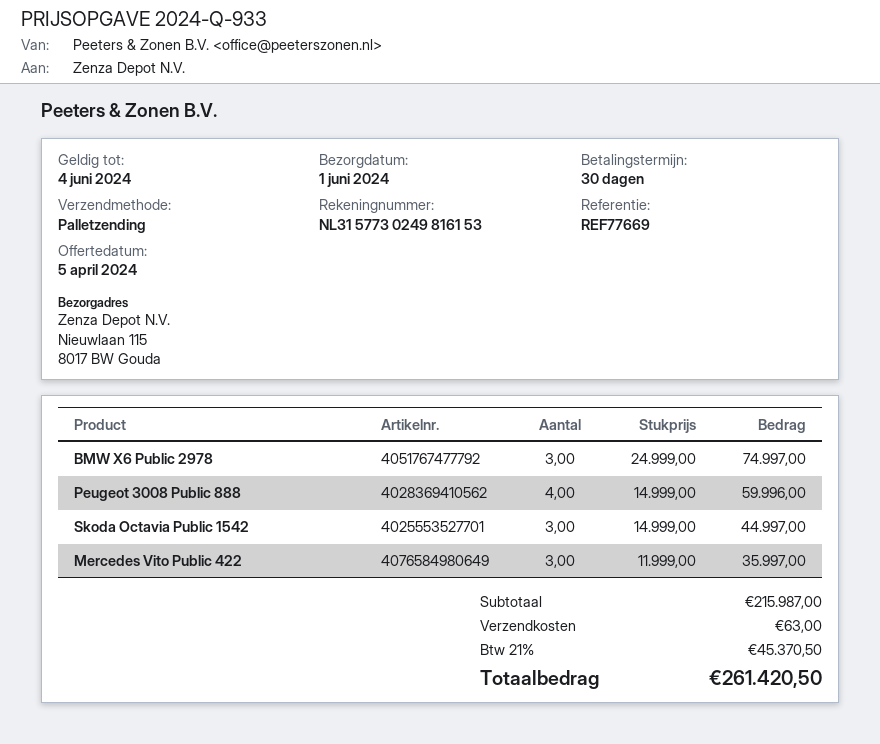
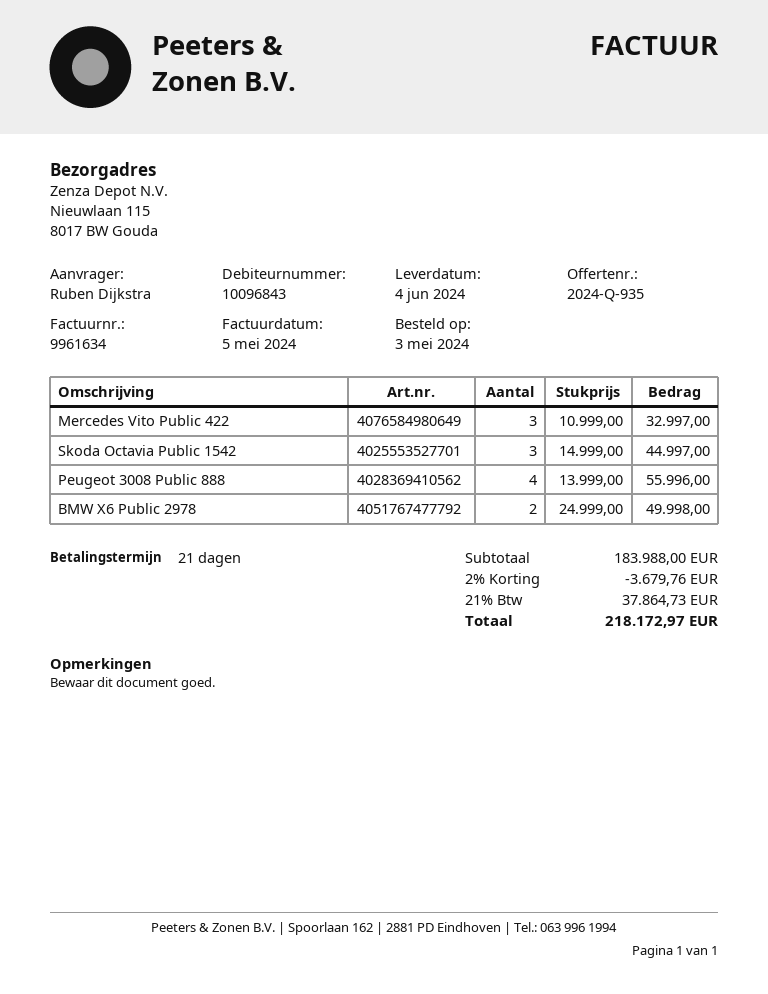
quote number: 2024-Q-933 -> 2024-Q-935
delivery date: 2024-06-01 -> 2024-06-04
payment terms: 30 days -> 21 days
BMW X6 Public 2978: 3 x 24999.00 = 74997.00 -> 2 x 24999.00 = 49998.00
Peugeot 3008 Public 888: 4 x 14999.00 = 59996.00 -> 4 x 13999.00 = 55996.00
Mercedes Vito Public 422: 3 x 11999.00 = 35997.00 -> 3 x 10999.00 = 32997.00
subtotal: 215987.00 -> 183988.00
discount: none -> 2% = 3679.76
shipping: 63.00 -> none
tax: 21% = 45370.50 -> 21% = 37864.73
total: 261420.50 -> 218172.97

